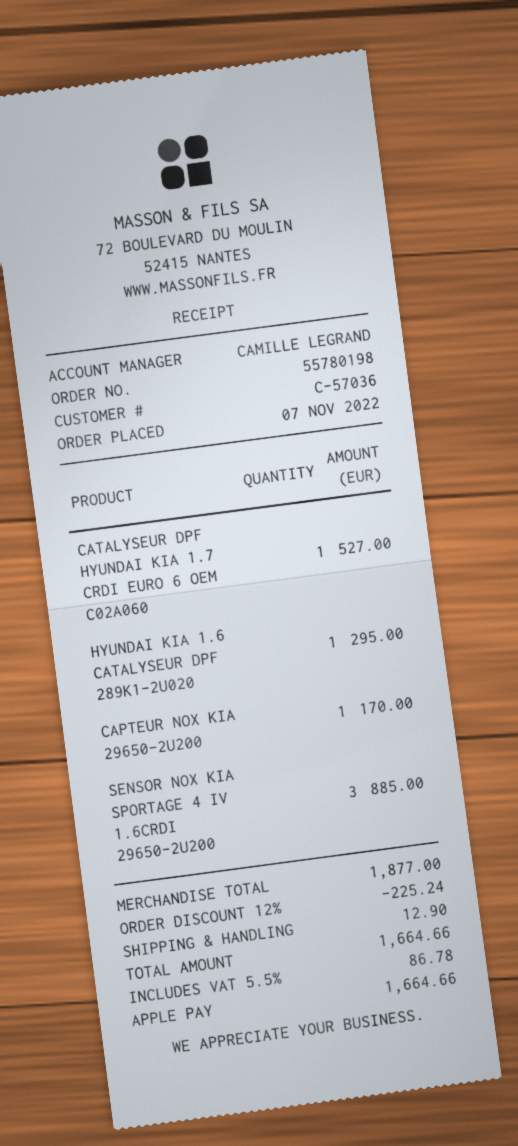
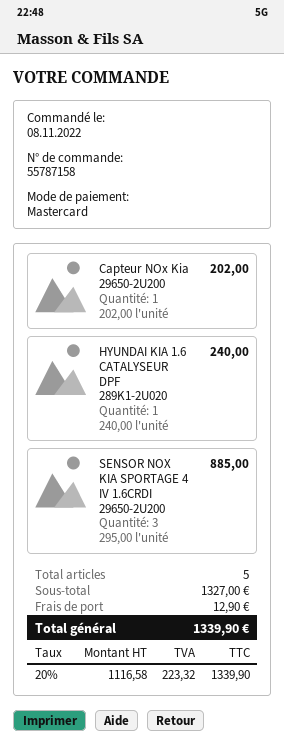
order number: 55780198 -> 55787158
order date: 2022-11-07 -> 2022-11-08
payment method: Apple Pay -> Mastercard
CATALYSEUR DPF HYUNDAI KIA 1.7 CRDI EURO 6 OEM C02A060: 1 for 527.00 -> none
HYUNDAI KIA 1.6 CATALYSEUR DPF 289K1-2U020: 1 for 295.00 -> 1 for 240.00
CAPTEUR NOX KIA 29650-2U200: 1 for 170.00 -> 1 for 202.00
subtotal: 1877.00 -> 1327.00
discount: 12% = 225.24 -> none
tax: 5.5% = 86.78 -> 20% = 223.32
total: 1664.66 -> 1339.90

